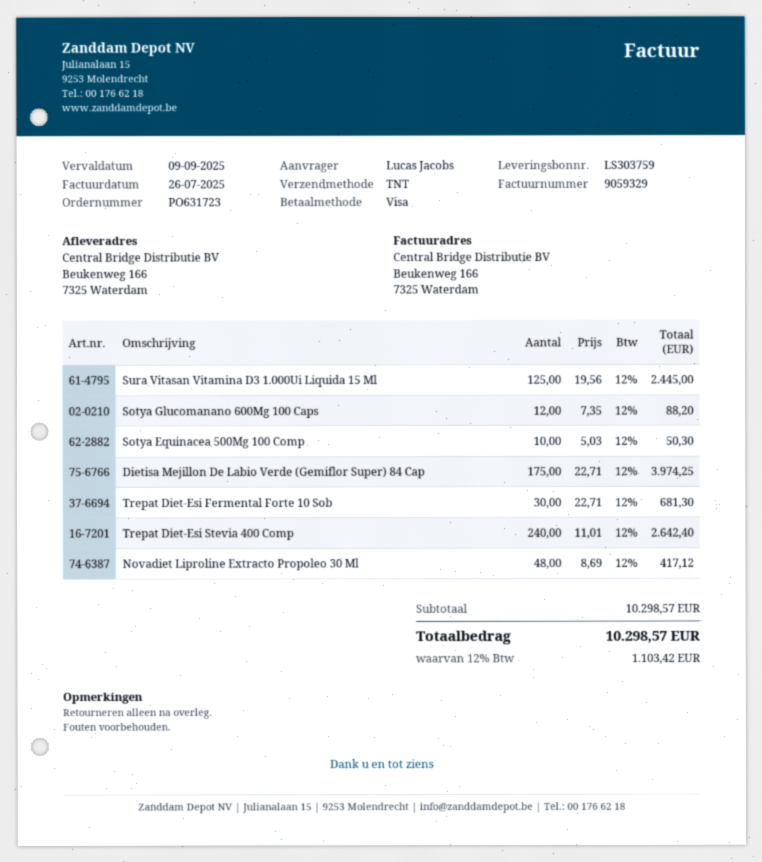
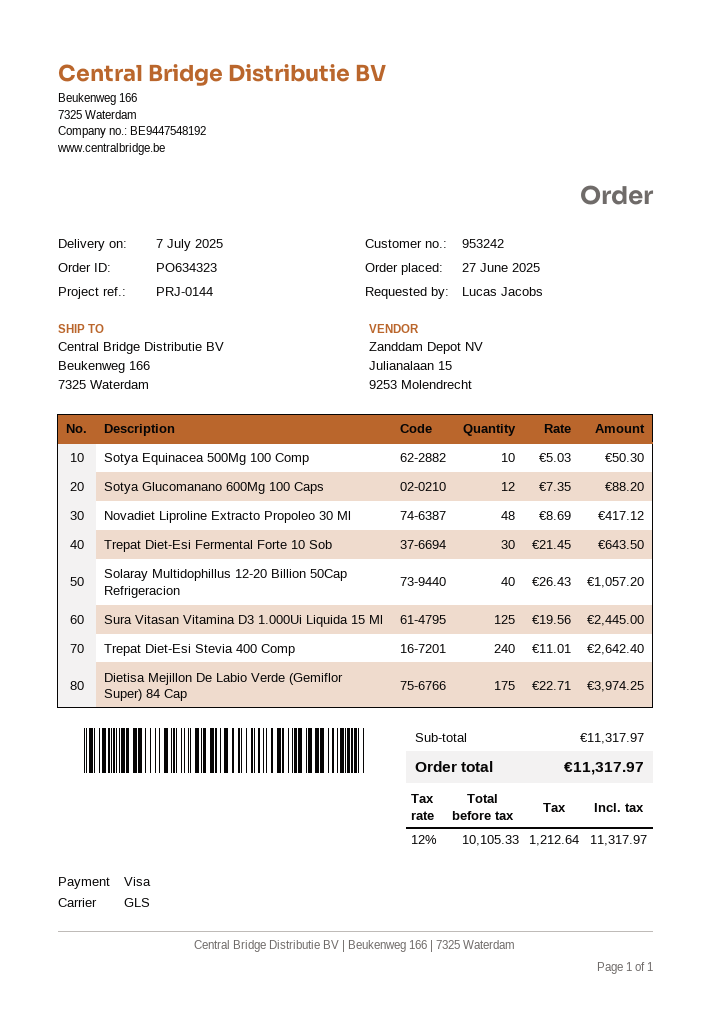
order number: PO631723 -> PO634323
shipping method: TNT -> GLS
Trepat Diet-Esi Fermental Forte 10 Sob: 30 x 22.71 = 681.30 -> 30 x 21.45 = 643.50
Solaray Multidophillus 12-20 Billion 50Cap Refrigeracion: none -> 40 x 26.43 = 1057.20
subtotal: 10298.57 -> 11317.97
tax: 12% = 1103.42 -> 12% = 1212.64
total: 10298.57 -> 11317.97

